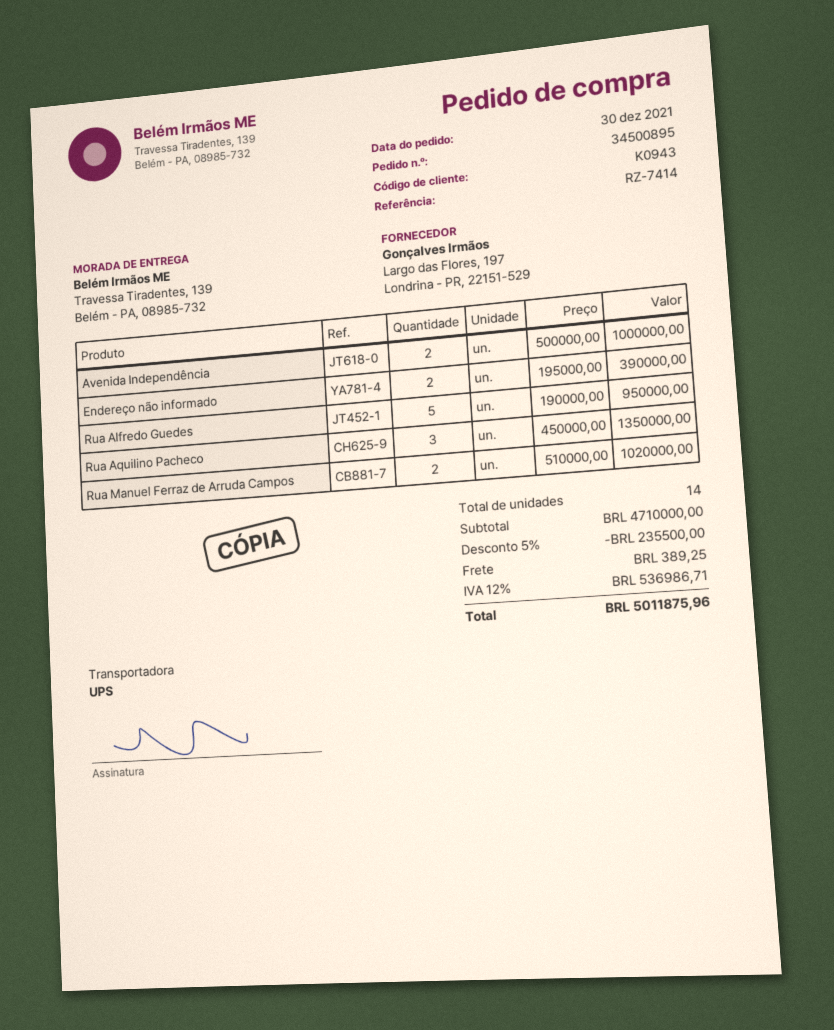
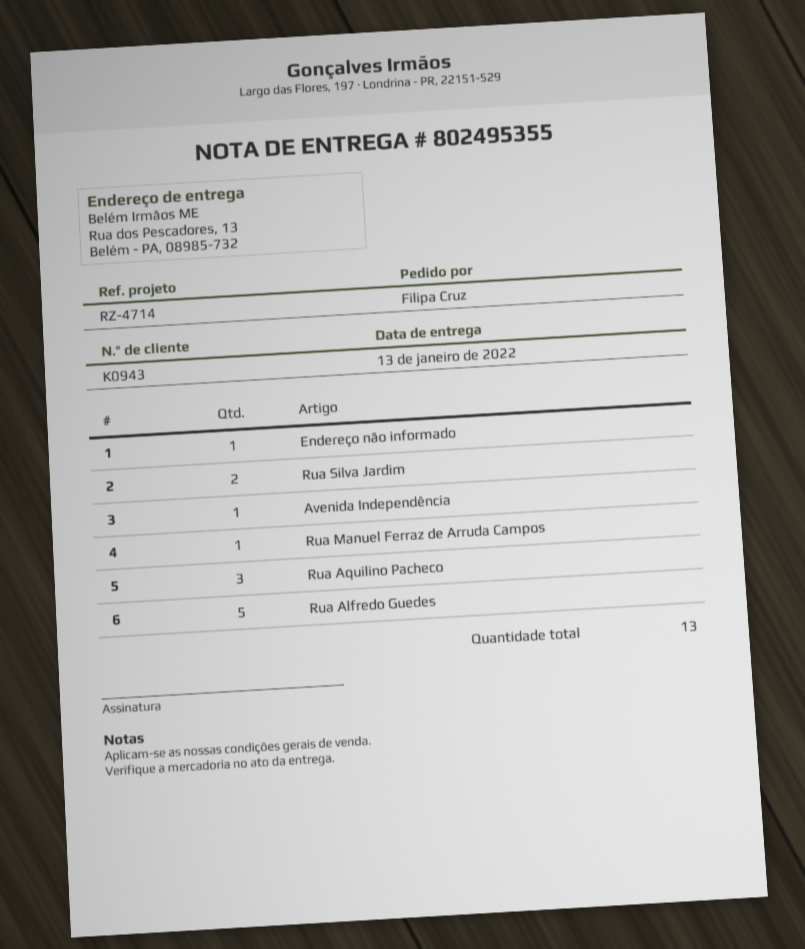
reference: RZ-7414 -> RZ-4714
ship to: Travessa Tiradentes, 139, Belém - PA, 08985-732 -> Rua dos Pescadores, 13, Belém - PA, 08985-732
Avenida Independência: 2 -> 1
Endereço não informado: 2 -> 1
Rua Manuel Ferraz de Arruda Campos: 2 -> 1
Rua Silva Jardim: none -> 2
total quantity: 14 -> 13

